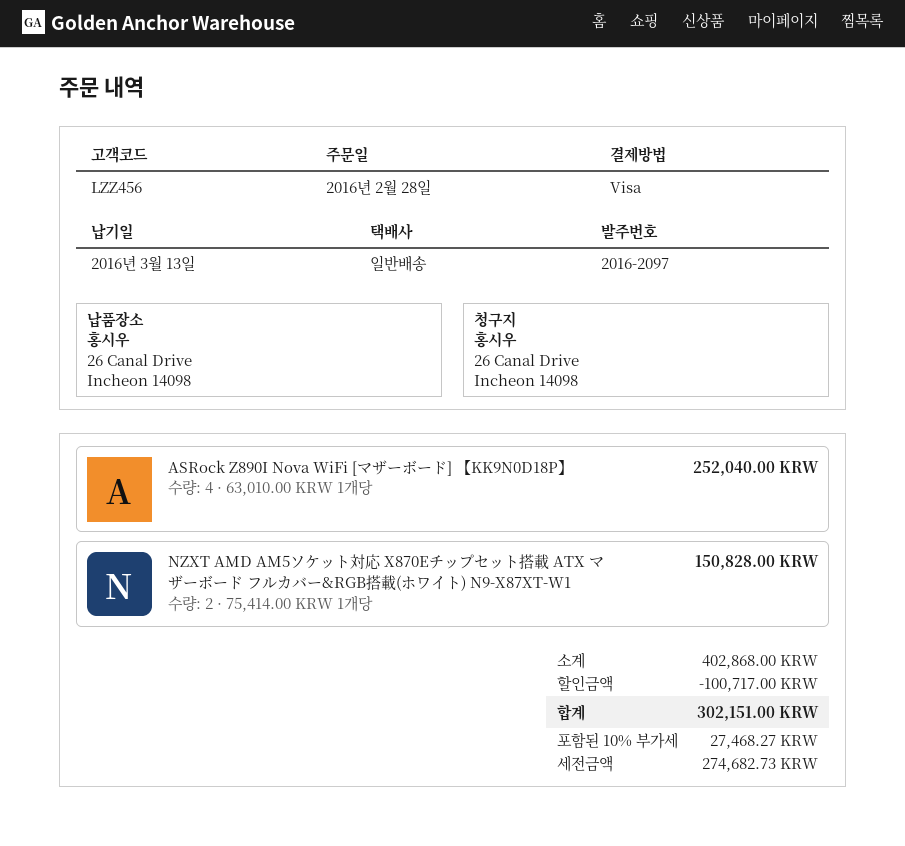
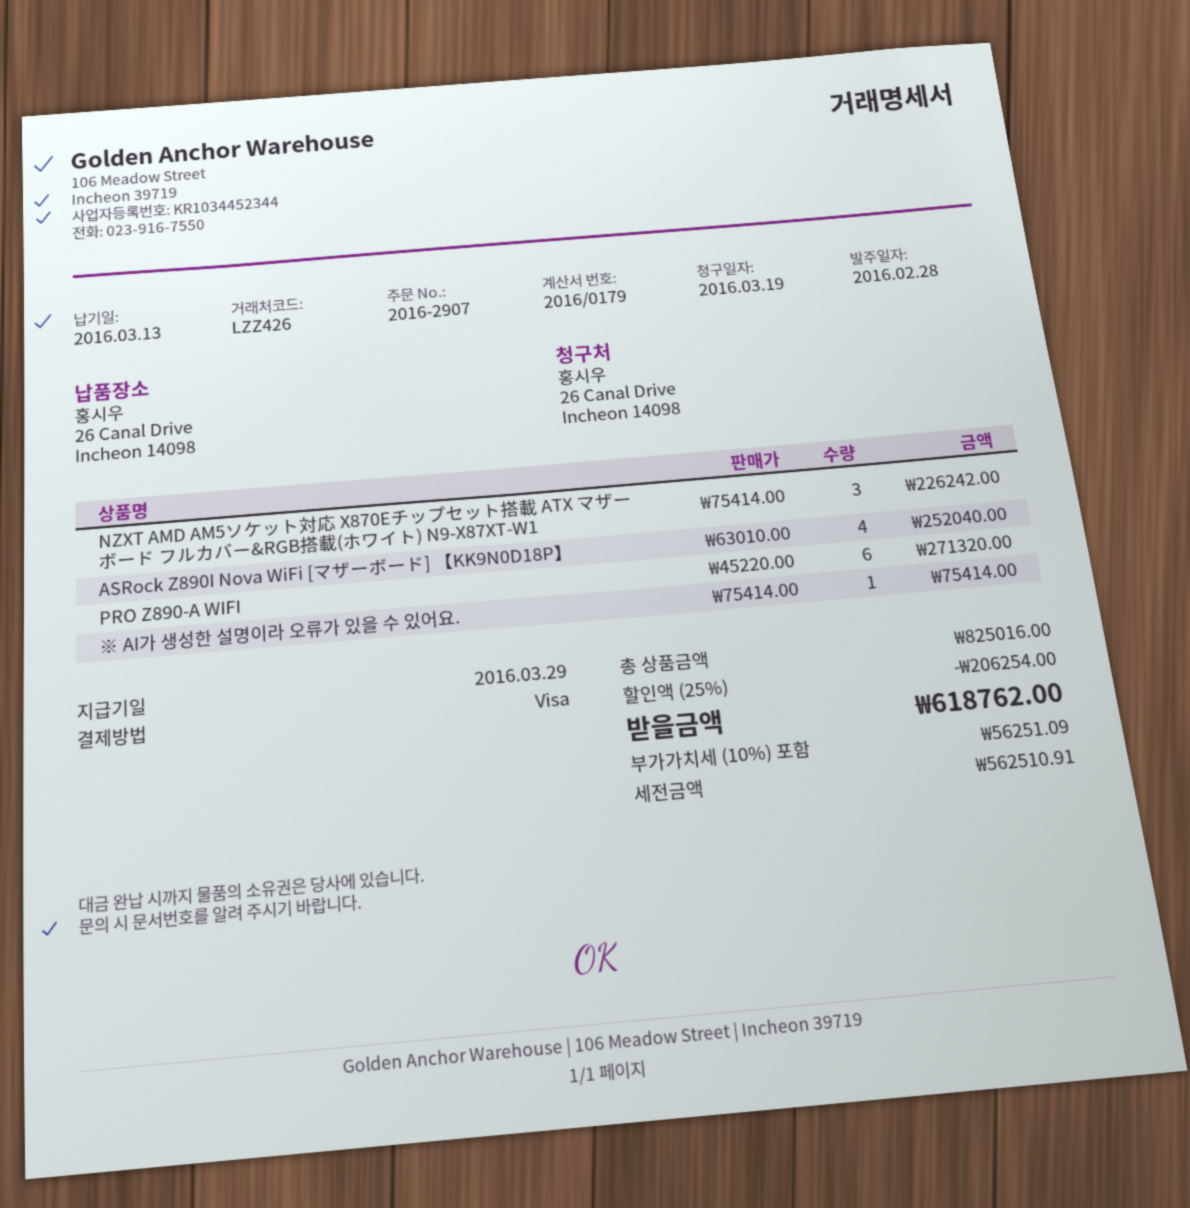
order number: 2016-2097 -> 2016-2907
customer number: LZZ456 -> LZZ426
NZXT AMD AM5ソケット対応 X870Eチップセット搭載 ATX マザーボード フルカバー&RGB搭載(ホワイト) N9-X87XT-W1: 2 x 75414.00 = 150828.00 -> 3 x 75414.00 = 226242.00
PRO Z890-A WIFI: none -> 6 x 45220.00 = 271320.00
※ AI가 생성한 설명이라 오류가 있을 수 있어요.: none -> 1 x 75414.00 = 75414.00
subtotal: 402868.00 -> 825016.00
discount: 100717.00 -> 206254.00
net: 274682.73 -> 562510.91
tax: 10% = 27468.27 -> 10% = 56251.09
total: 302151.00 -> 618762.00

